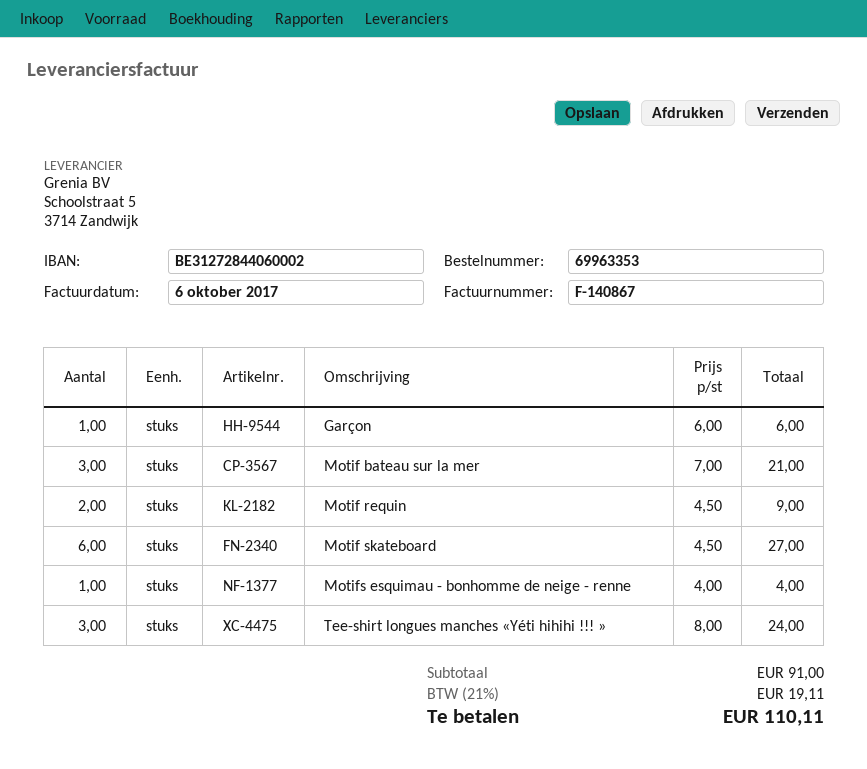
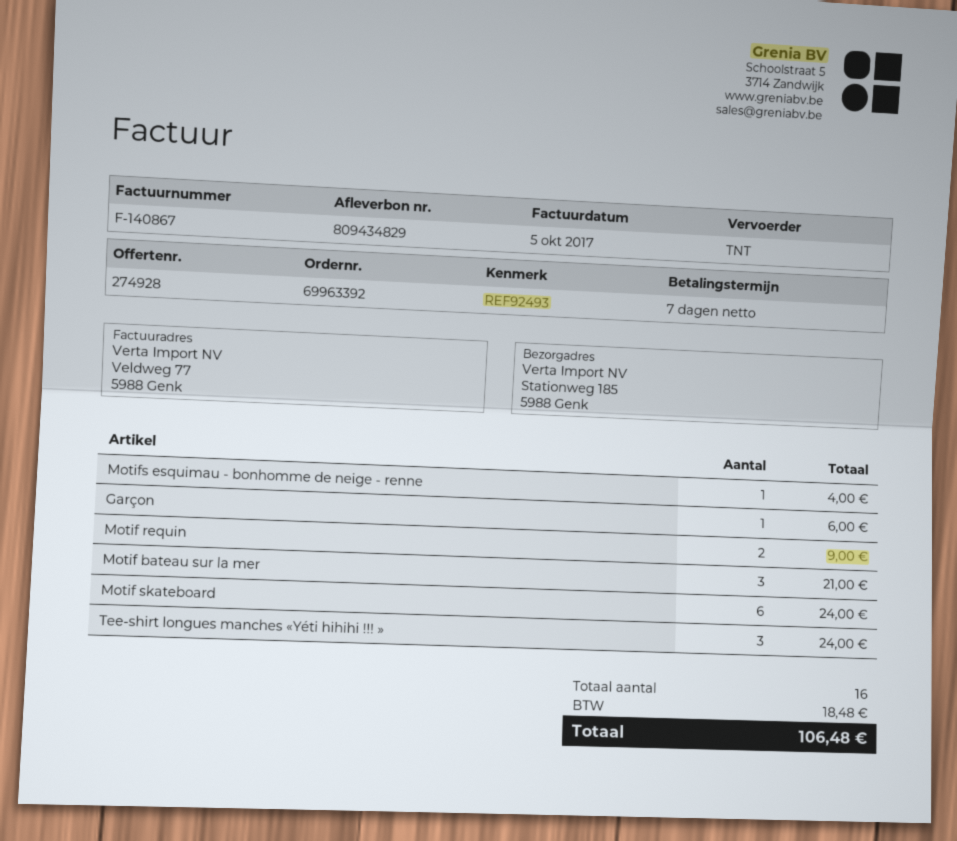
order number: 69963353 -> 69963392
invoice date: 2017-10-06 -> 2017-10-05
Motif skateboard: 6 for 27.00 -> 6 for 24.00
tax: 19.11 -> 18.48
total: 110.11 -> 106.48

